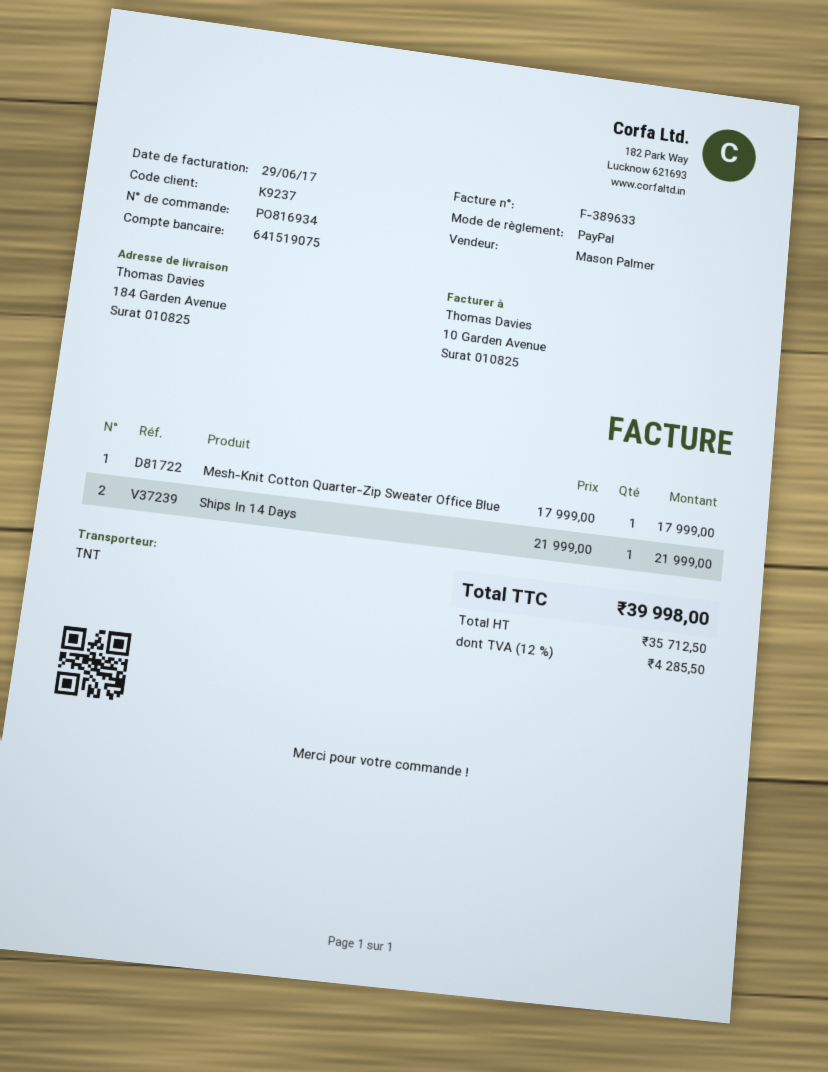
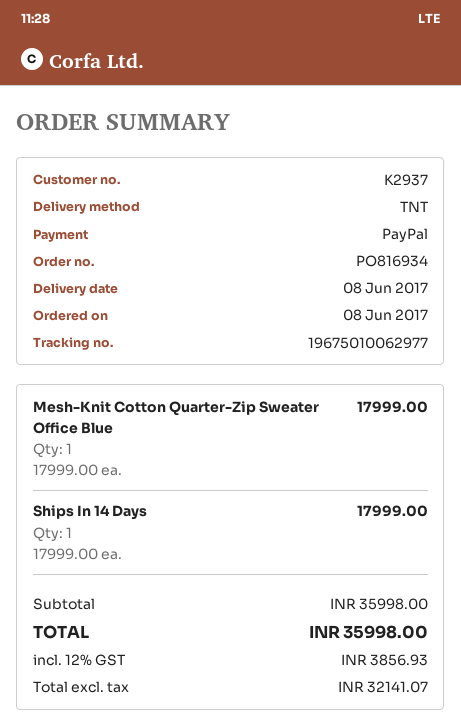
customer number: K9237 -> K2937
Ships In 14 Days: 1 x 21999.00 = 21999.00 -> 1 x 17999.00 = 17999.00
net: 35712.50 -> 32141.07
tax: 12% = 4285.50 -> 12% = 3856.93
total: 39998.00 -> 35998.00

